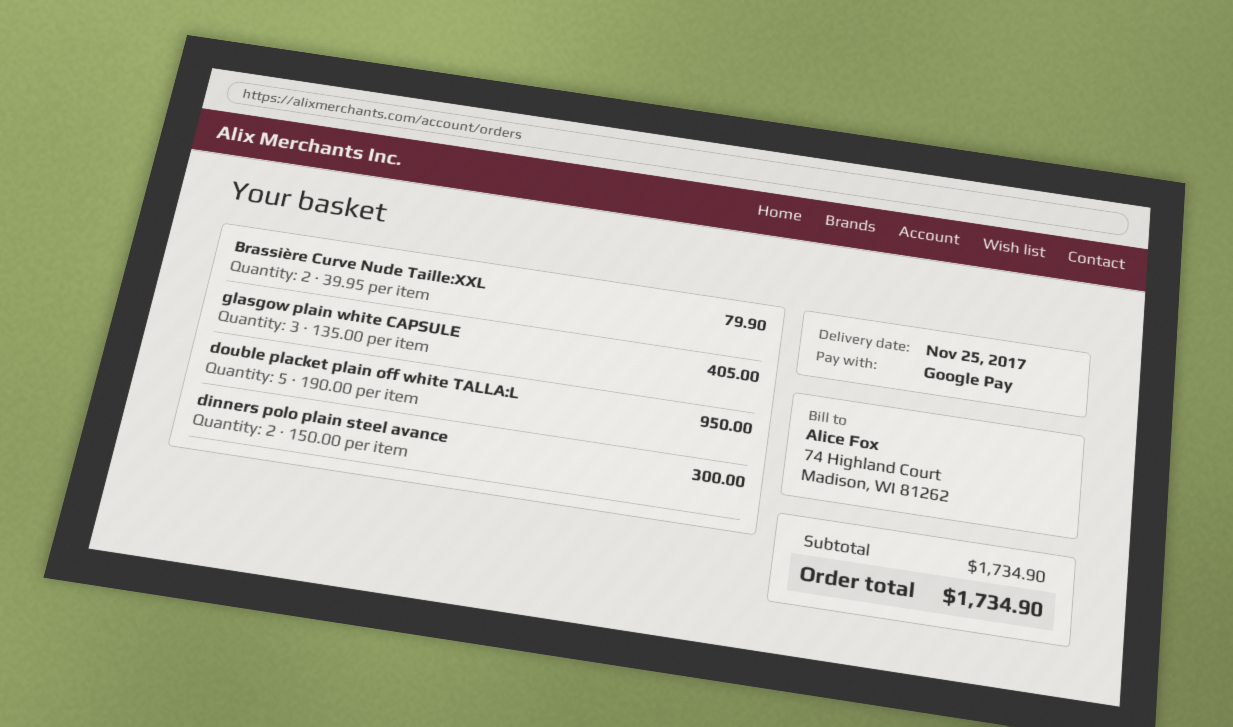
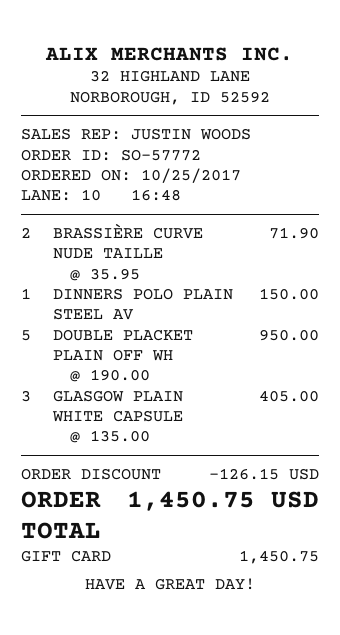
payment method: Google Pay -> gift card
Brassière Curve Nude Taille:XXL: 2 x 39.95 = 79.90 -> 2 x 35.95 = 71.90
dinners polo plain steel avance: 2 x 150.00 = 300.00 -> 1 x 150.00 = 150.00
discount: none -> 126.15
total: 1734.90 -> 1450.75

